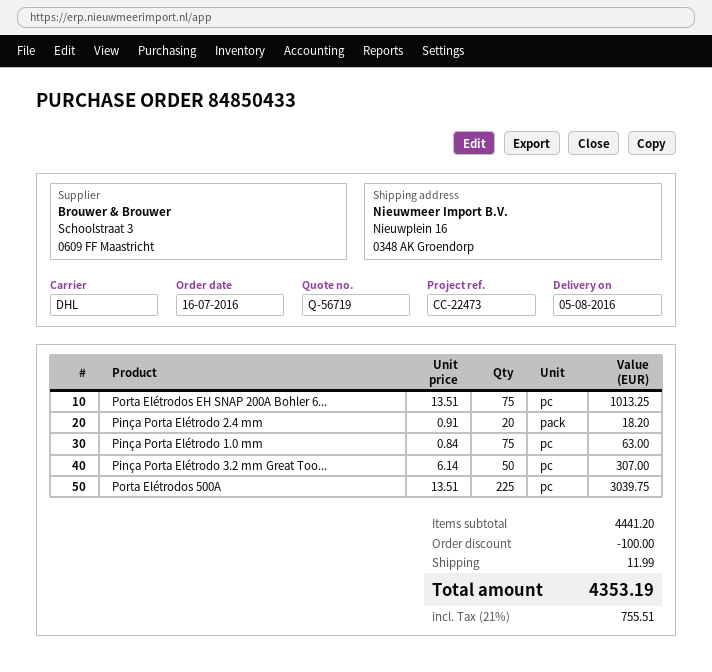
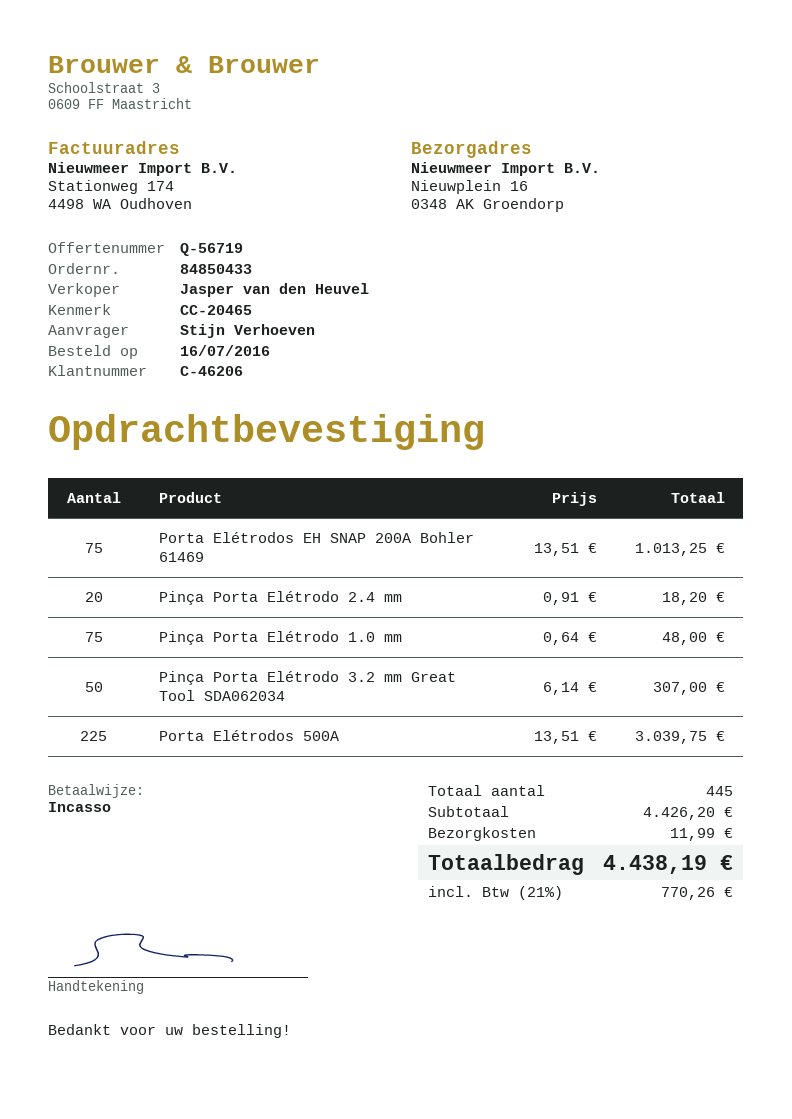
reference: CC-22473 -> CC-20465
Pinça Porta Elétrodo 1.0 mm: 75 x 0.84 = 63.00 -> 75 x 0.64 = 48.00
subtotal: 4441.20 -> 4426.20
discount: 100.00 -> none
tax: 21% = 755.51 -> 21% = 770.26
total: 4353.19 -> 4438.19

